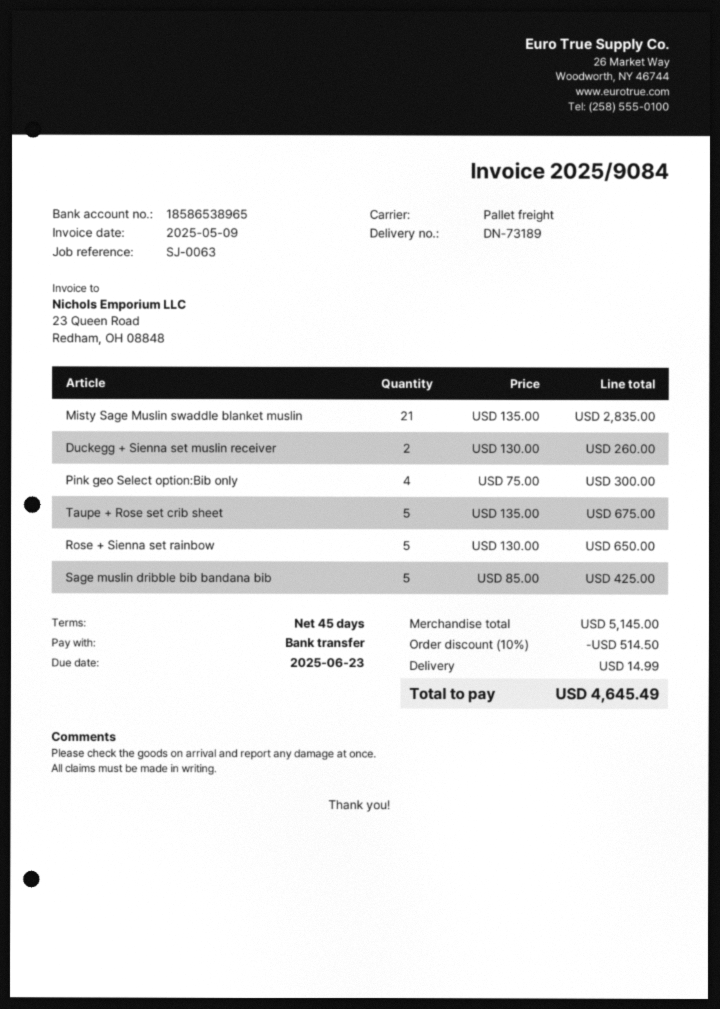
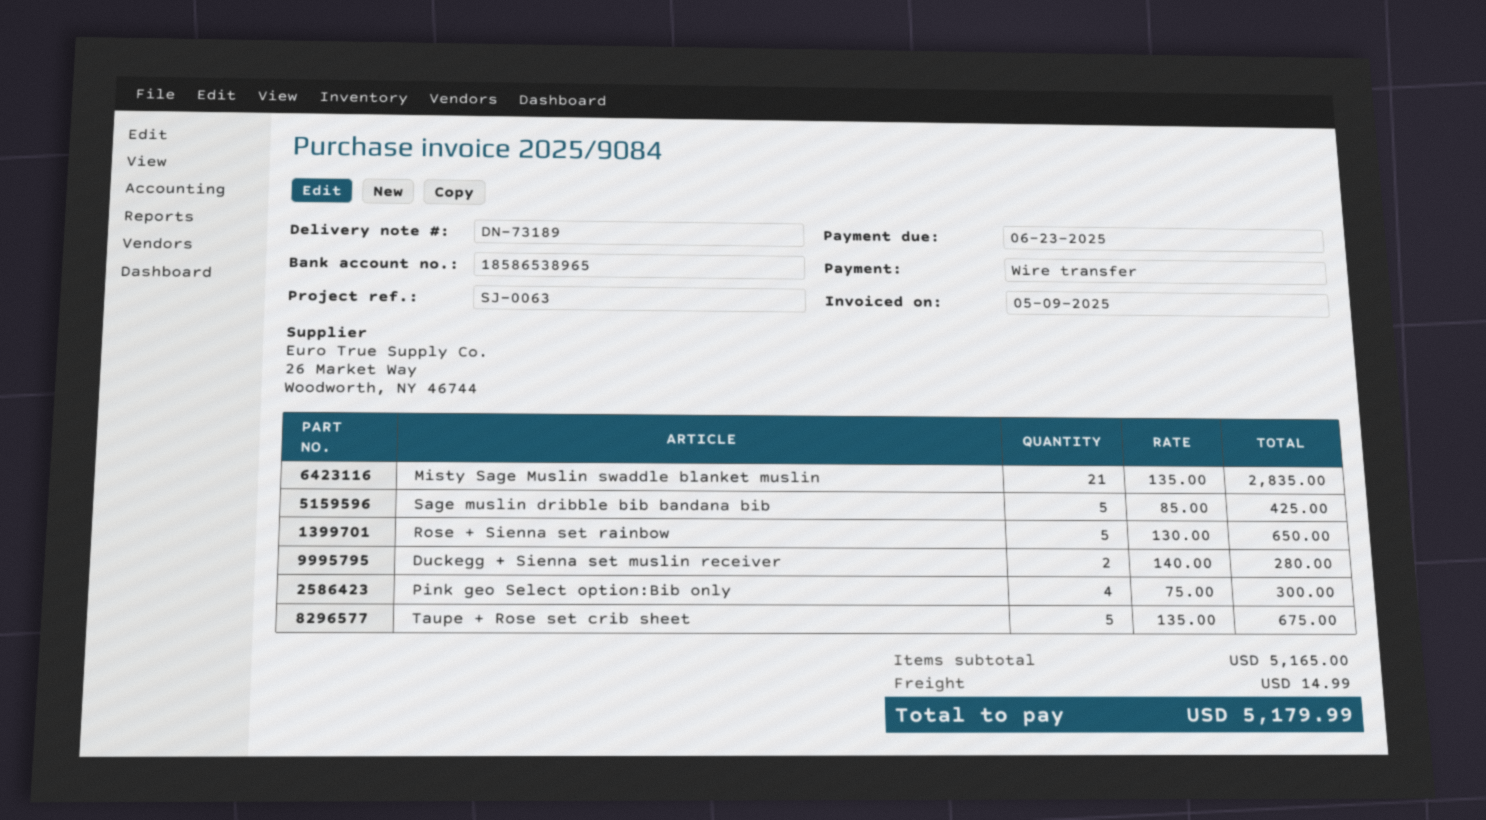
Duckegg + Sienna set muslin receiver: 2 x 130.00 = 260.00 -> 2 x 140.00 = 280.00
subtotal: 5145.00 -> 5165.00
discount: 10% = 514.50 -> none
total: 4645.49 -> 5179.99

